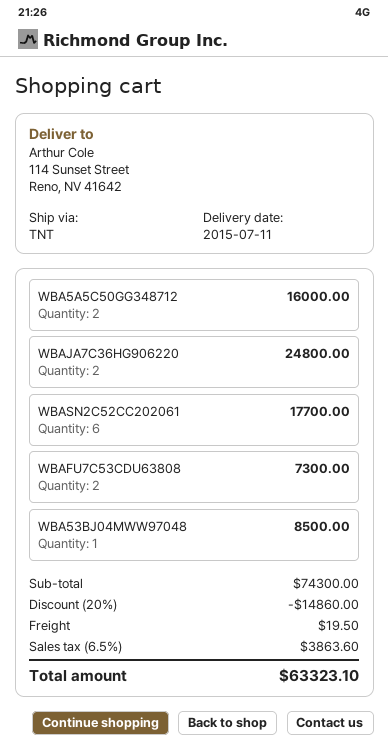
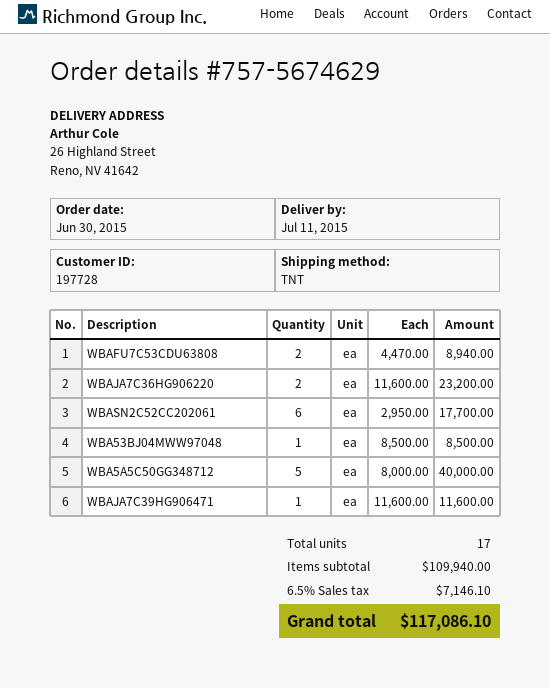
ship to: 114 Sunset Street, Reno, NV 41642 -> 26 Highland Street, Reno, NV 41642
WBA5A5C50GG348712: 2 for 16000.00 -> 5 for 40000.00
WBAJA7C36HG906220: 2 for 24800.00 -> 2 for 23200.00
WBAFU7C53CDU63808: 2 for 7300.00 -> 2 for 8940.00
WBAJA7C39HG906471: none -> 1 for 11600.00
subtotal: 74300.00 -> 109940.00
discount: 20% = 14860.00 -> none
shipping: 19.50 -> none
tax: 6.5% = 3863.60 -> 6.5% = 7146.10
total: 63323.10 -> 117086.10

